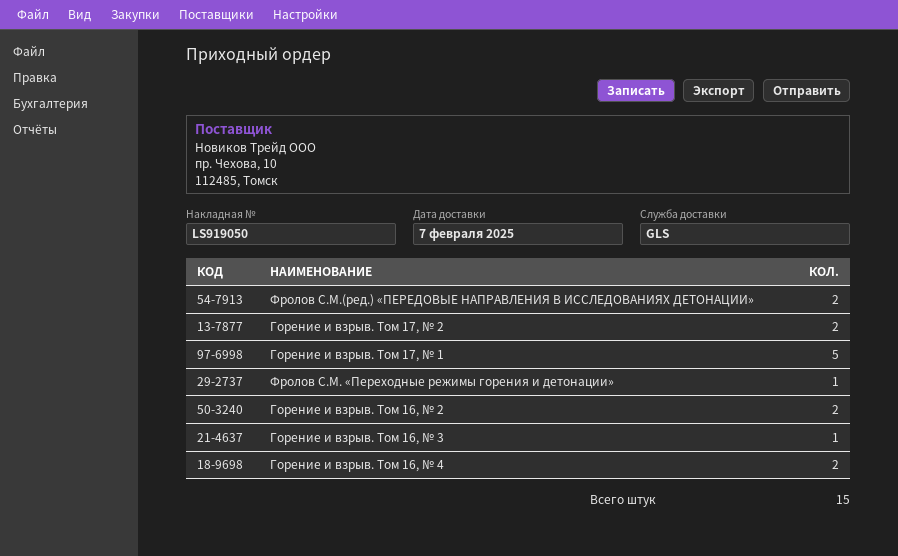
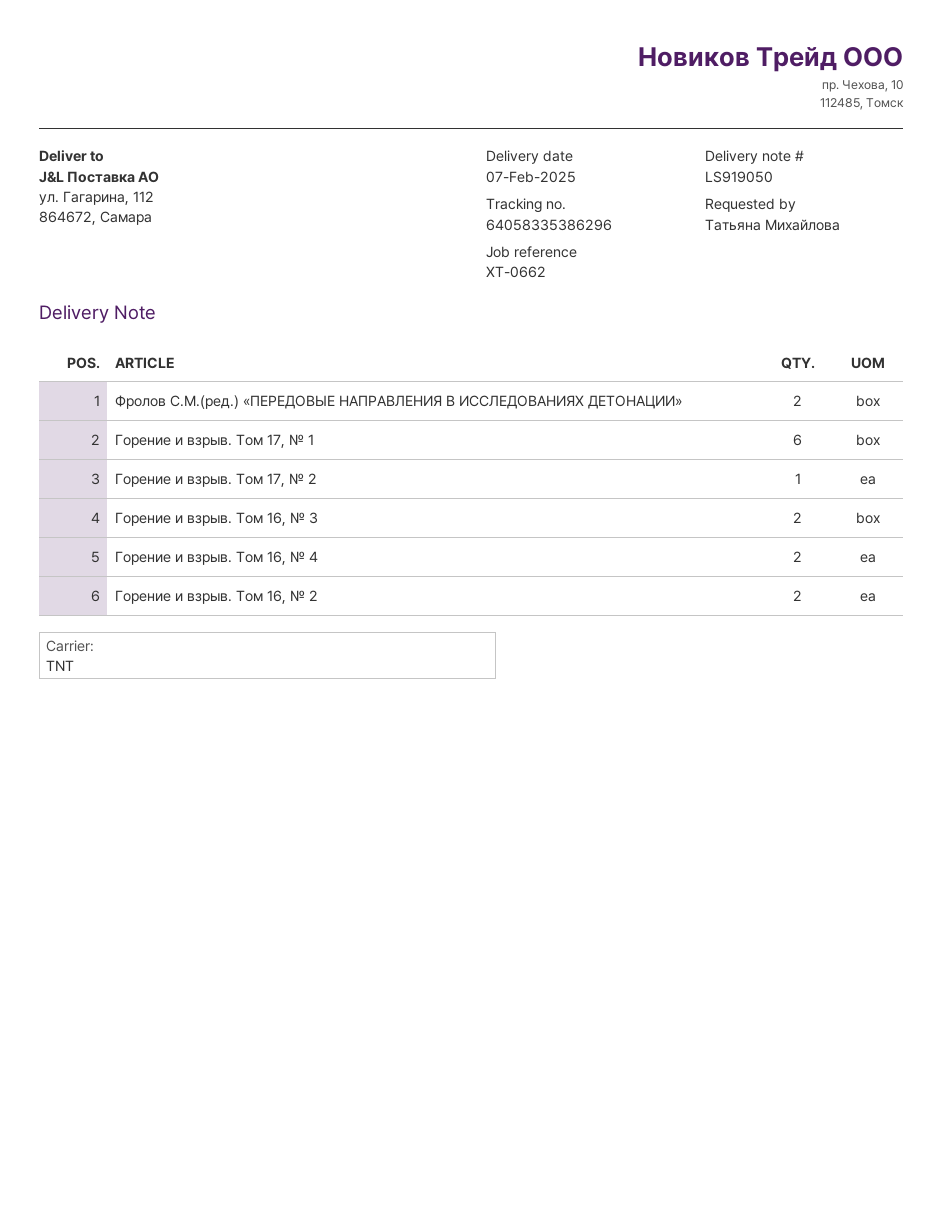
shipping method: GLS -> TNT
Горение и взрыв. Том 17, № 2: 2 -> 1
Горение и взрыв. Том 17, № 1: 5 -> 6
Фролов С.М. «Переходные режимы горения и детонации»: 1 -> none
Горение и взрыв. Том 16, № 3: 1 -> 2

